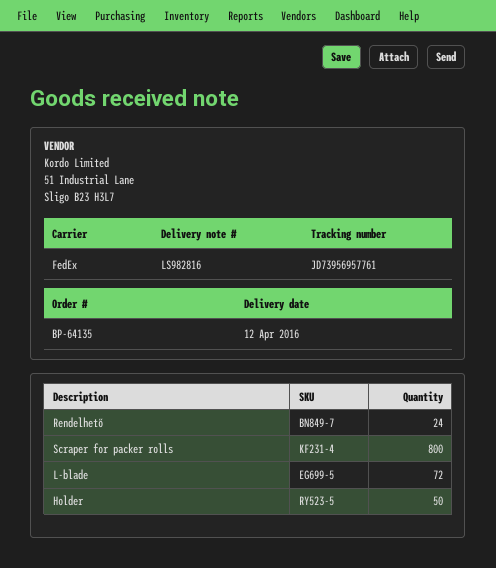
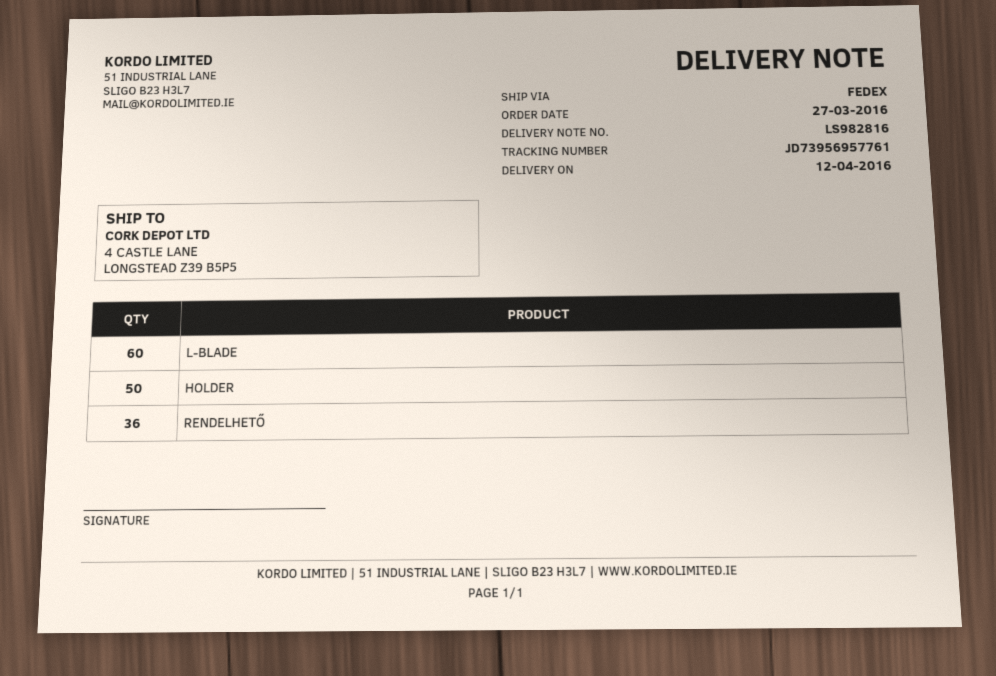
Rendelhető: 24 -> 36
Scraper for packer rolls: 800 -> none
L-blade: 72 -> 60

